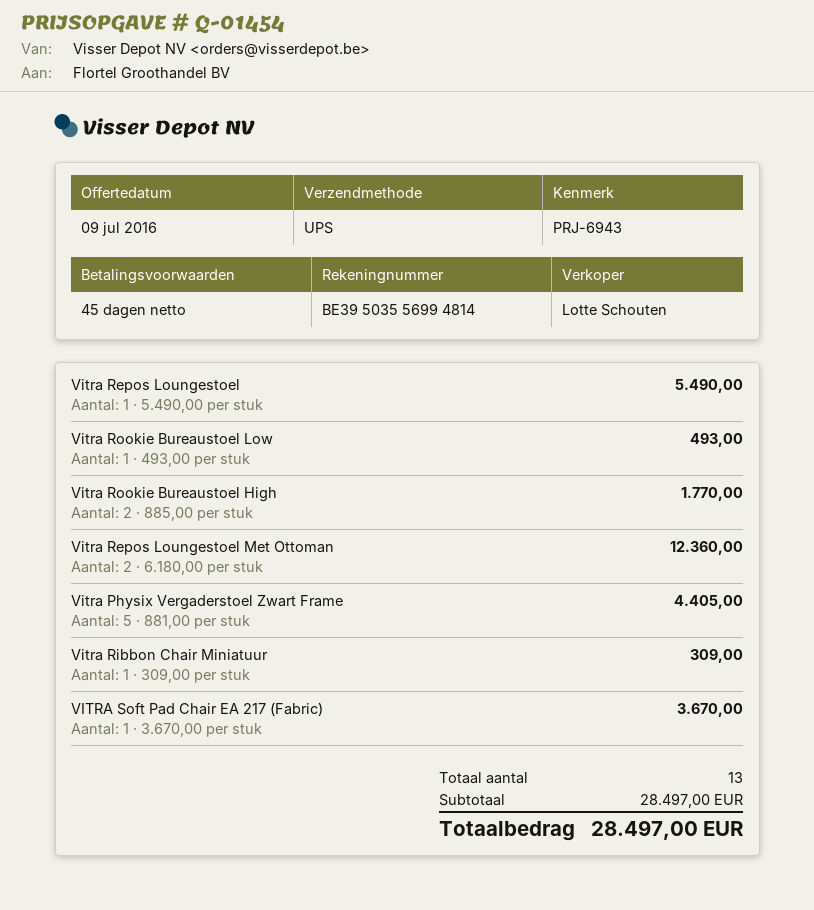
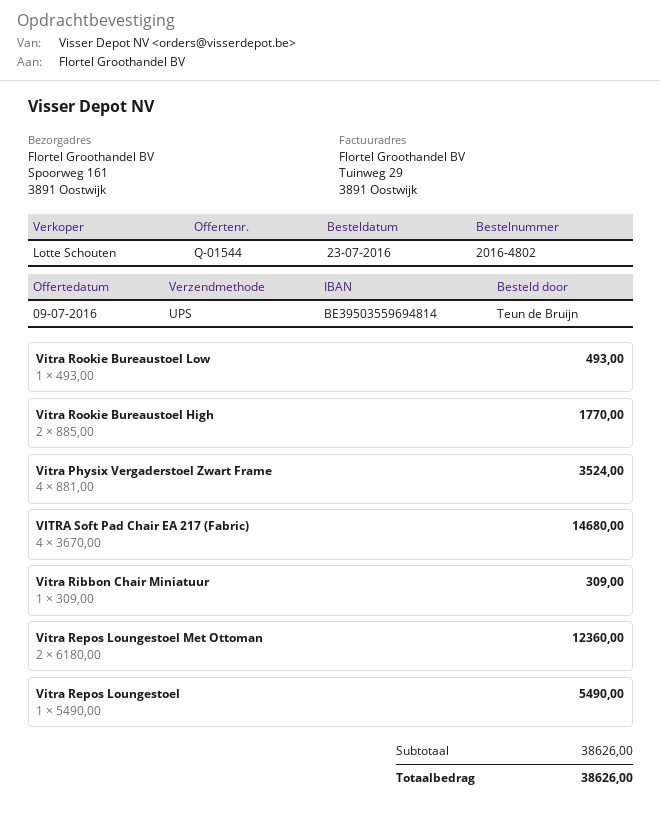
quote number: Q-01454 -> Q-01544
bank account: BE39503556994814 -> BE39503559694814
Vitra Physix Vergaderstoel Zwart Frame: 5 x 881.00 = 4405.00 -> 4 x 881.00 = 3524.00
VITRA Soft Pad Chair EA 217 (Fabric): 1 x 3670.00 = 3670.00 -> 4 x 3670.00 = 14680.00
subtotal: 28497.00 -> 38626.00
total: 28497.00 -> 38626.00

